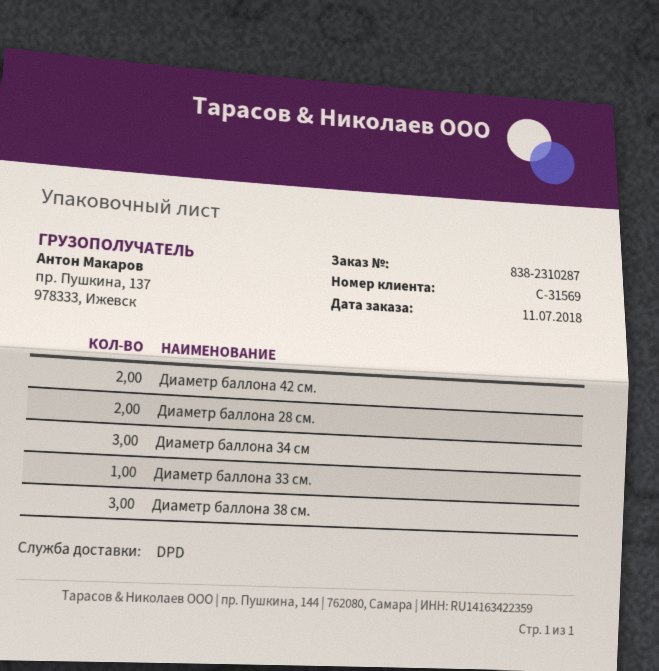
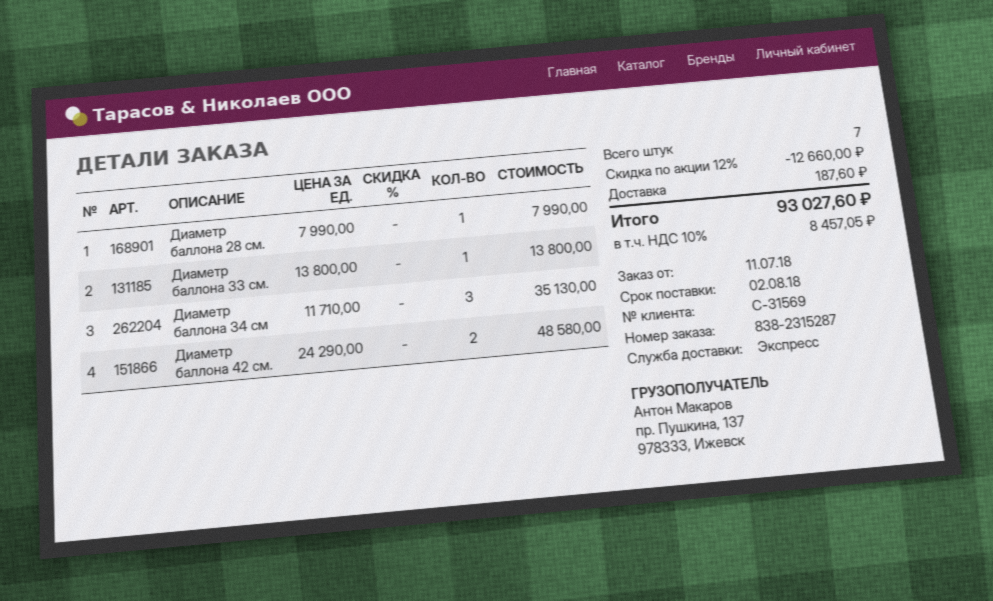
order number: 838-2310287 -> 838-2315287
shipping method: DPD -> express
Диаметр баллона 28 см.: 2 -> 1
Диаметр баллона 38 см.: 3 -> none

